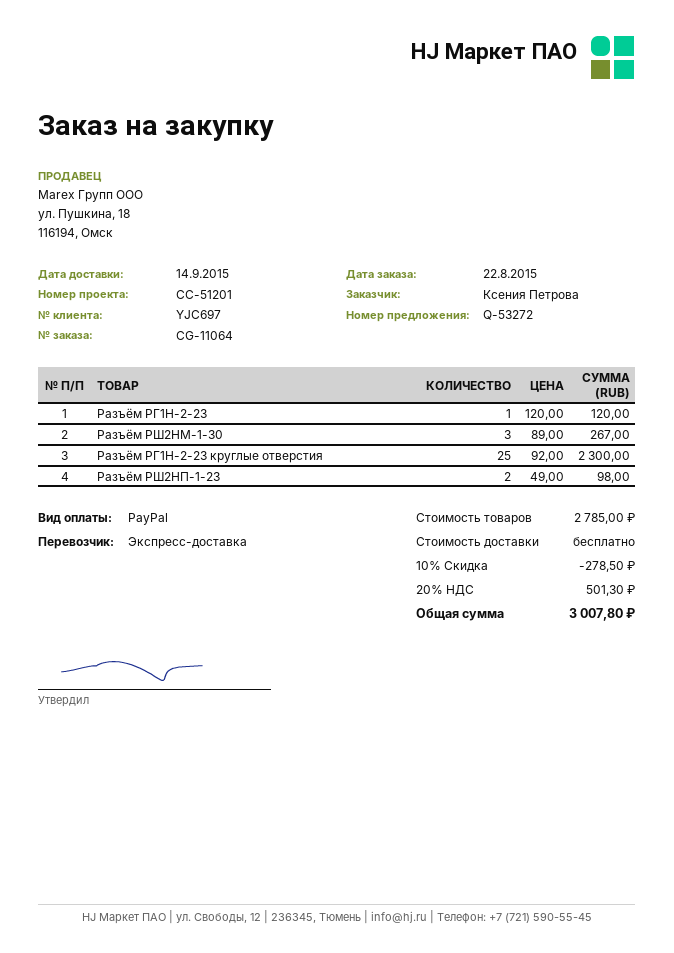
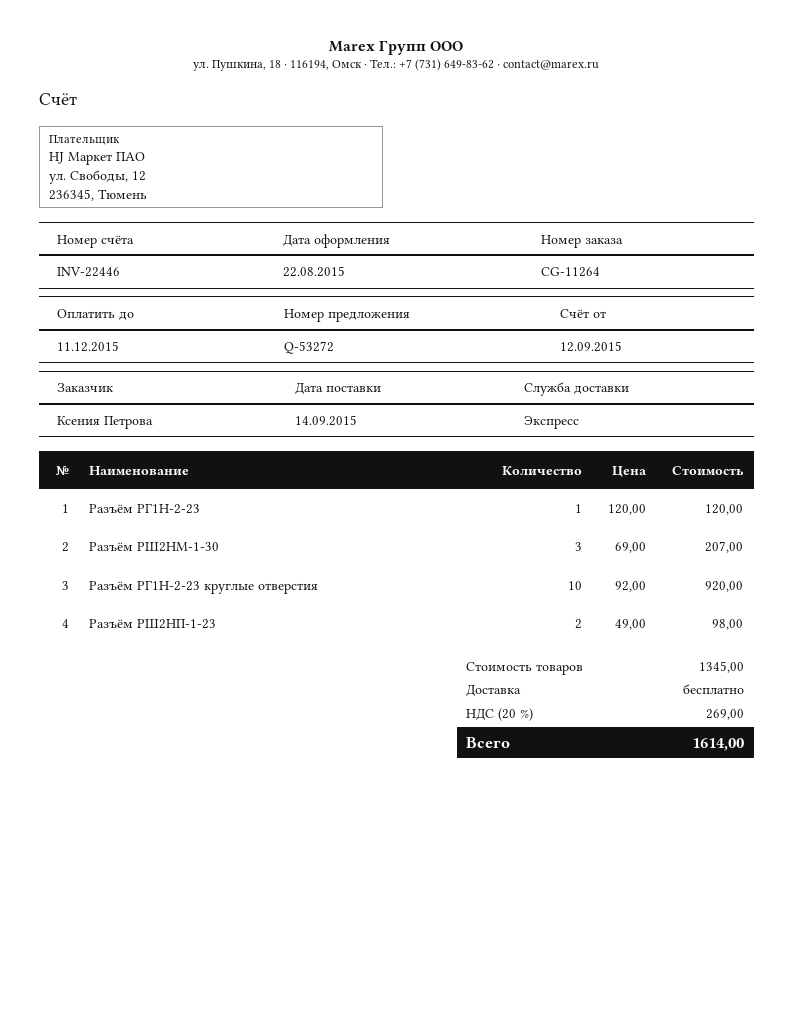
order number: CG-11064 -> CG-11264
Разъём РШ2НМ-1-30: 3 x 89.00 = 267.00 -> 3 x 69.00 = 207.00
Разъём РГ1Н-2-23 круглые отверстия: 25 x 92.00 = 2300.00 -> 10 x 92.00 = 920.00
subtotal: 2785.00 -> 1345.00
discount: 10% = 278.50 -> none
tax: 20% = 501.30 -> 20% = 269.00
total: 3007.80 -> 1614.00

